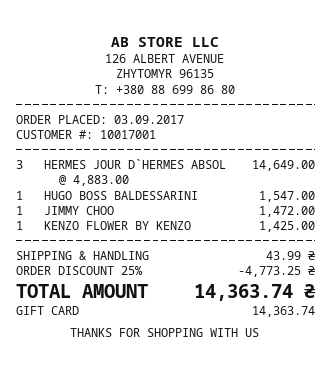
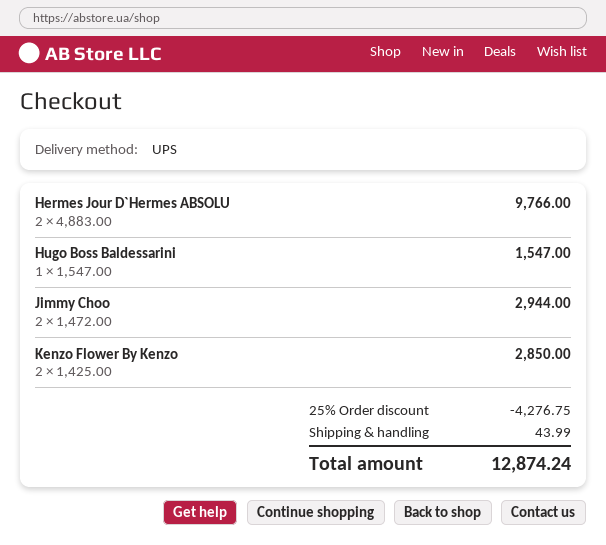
HERMES JOUR D`HERMES ABSOL: 3 x 4883.00 = 14649.00 -> 2 x 4883.00 = 9766.00
JIMMY CHOO: 1 x 1472.00 = 1472.00 -> 2 x 1472.00 = 2944.00
KENZO FLOWER BY KENZO: 1 x 1425.00 = 1425.00 -> 2 x 1425.00 = 2850.00
discount: 25% = 4773.25 -> 25% = 4276.75
total: 14363.74 -> 12874.24

